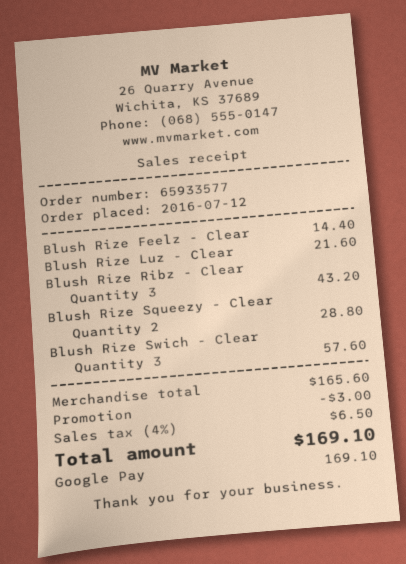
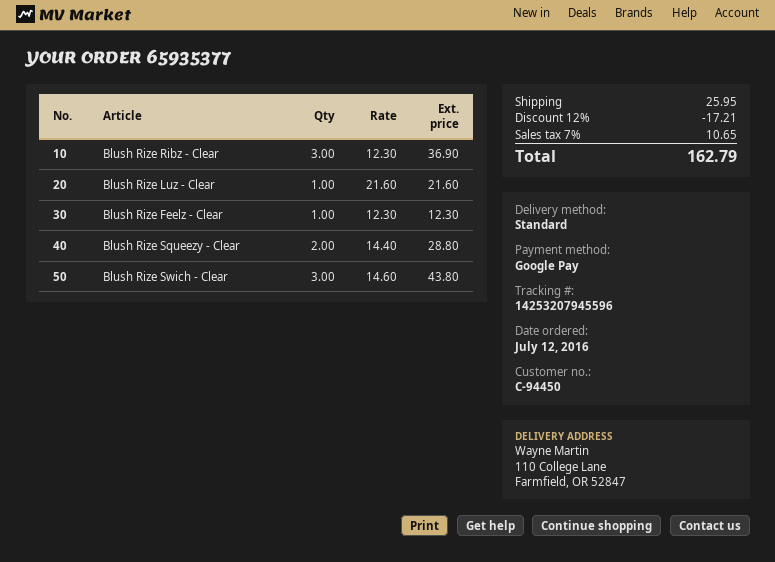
order number: 65933577 -> 65935377
Blush Rize Feelz - Clear: 1 for 14.40 -> 1 for 12.30
Blush Rize Ribz - Clear: 3 for 43.20 -> 3 for 36.90
Blush Rize Swich - Clear: 3 for 57.60 -> 3 for 43.80
discount: 3.00 -> 17.21
shipping: none -> 25.95
tax: 4% = 6.50 -> 7% = 10.65
total: 169.10 -> 162.79

